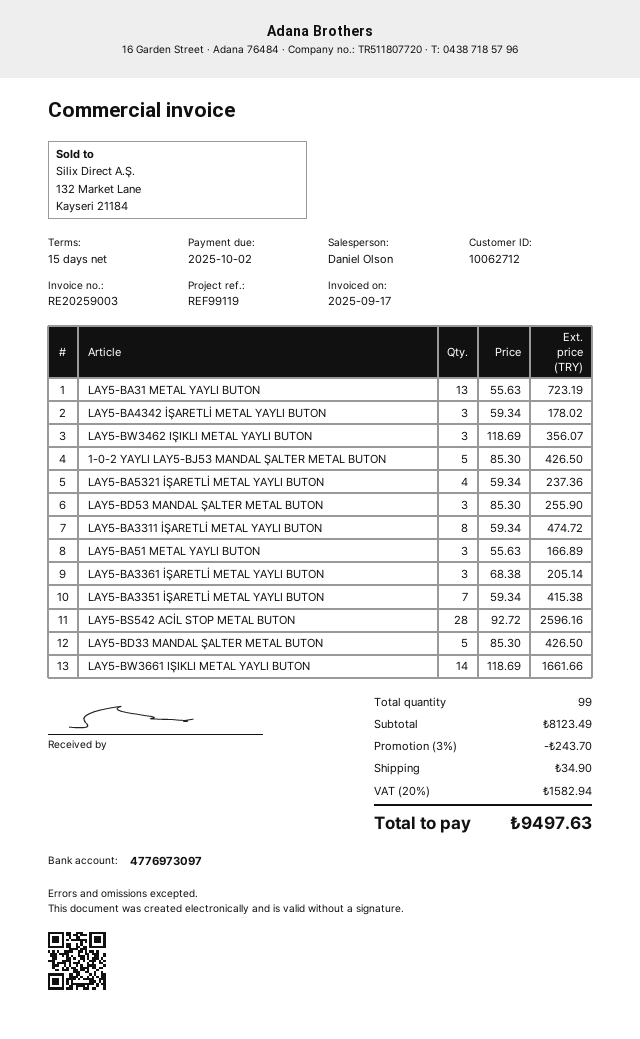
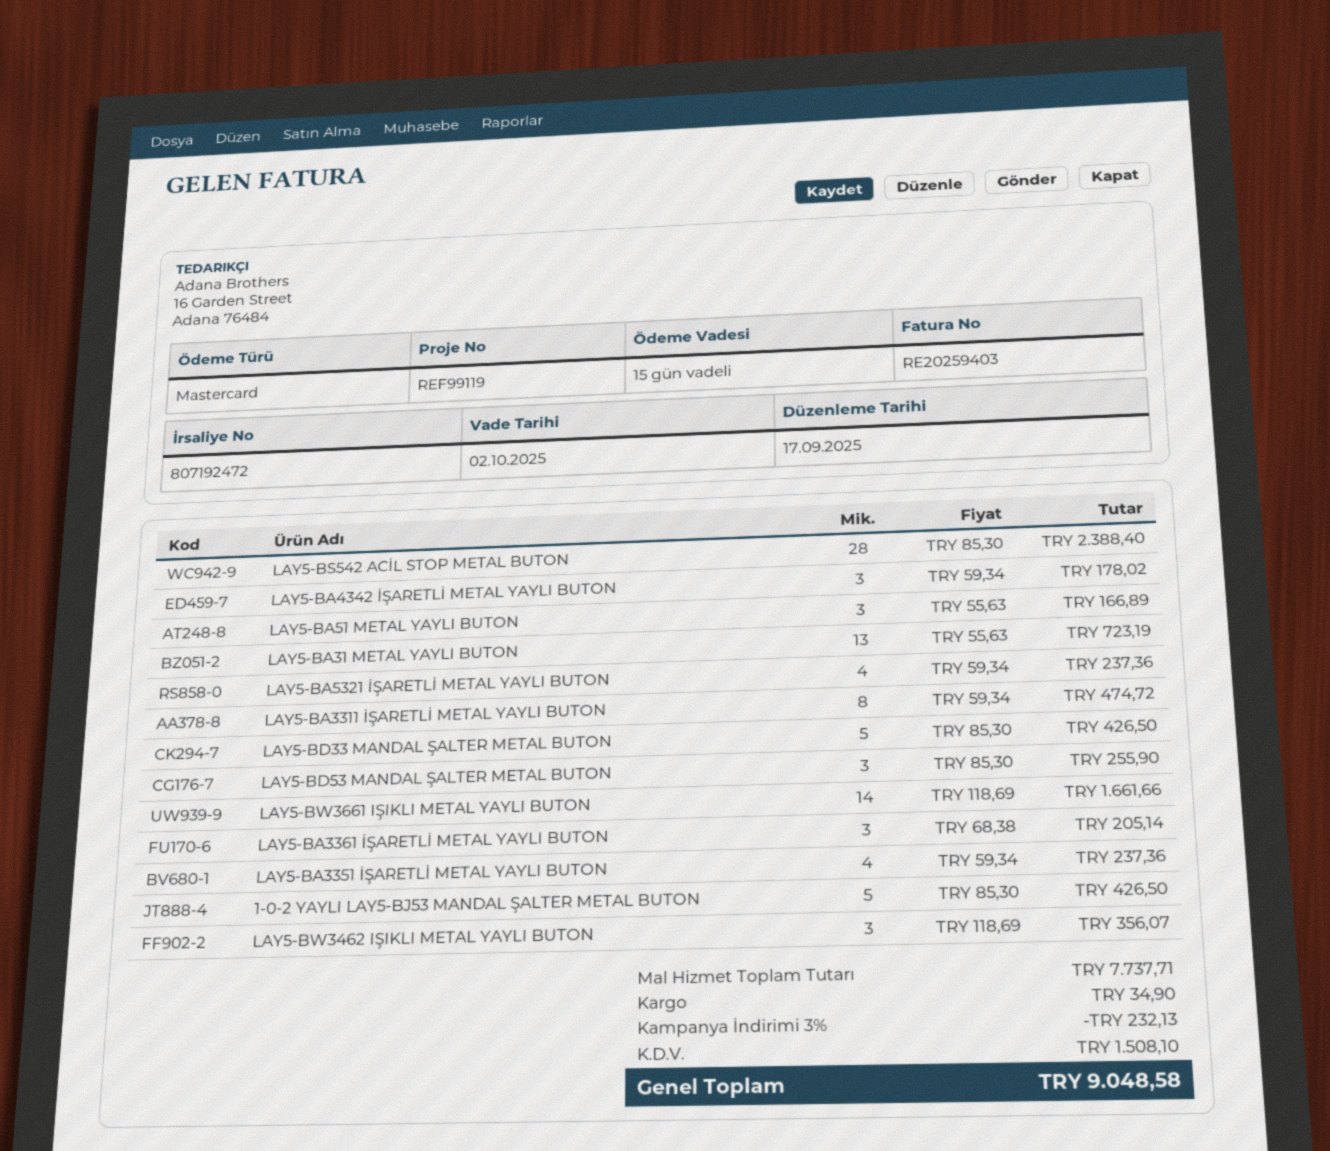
invoice number: RE20259003 -> RE20259403
LAY5-BA3351 İŞARETLİ METAL YAYLI BUTON: 7 x 59.34 = 415.38 -> 4 x 59.34 = 237.36
LAY5-BS542 ACİL STOP METAL BUTON: 28 x 92.72 = 2596.16 -> 28 x 85.30 = 2388.40
subtotal: 8123.49 -> 7737.71
discount: 3% = 243.70 -> 3% = 232.13
tax: 1582.94 -> 1508.10
total: 9497.63 -> 9048.58

